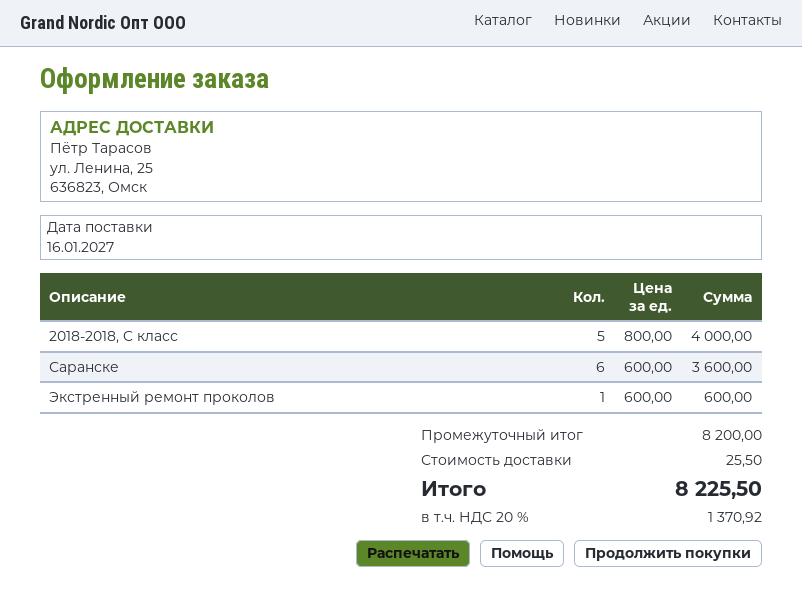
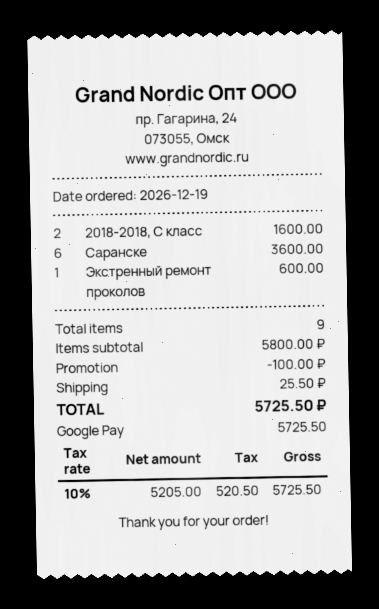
2018-2018, C класс: 5 for 4000.00 -> 2 for 1600.00
subtotal: 8200.00 -> 5800.00
discount: none -> 100.00
tax: 20% = 1370.92 -> 10% = 520.50
total: 8225.50 -> 5725.50

